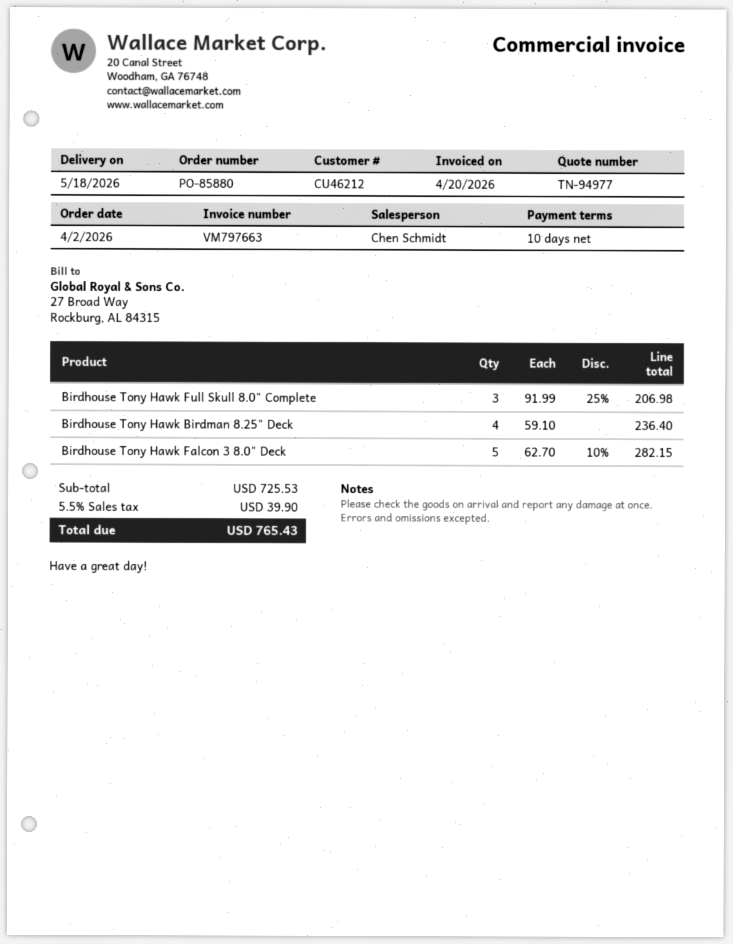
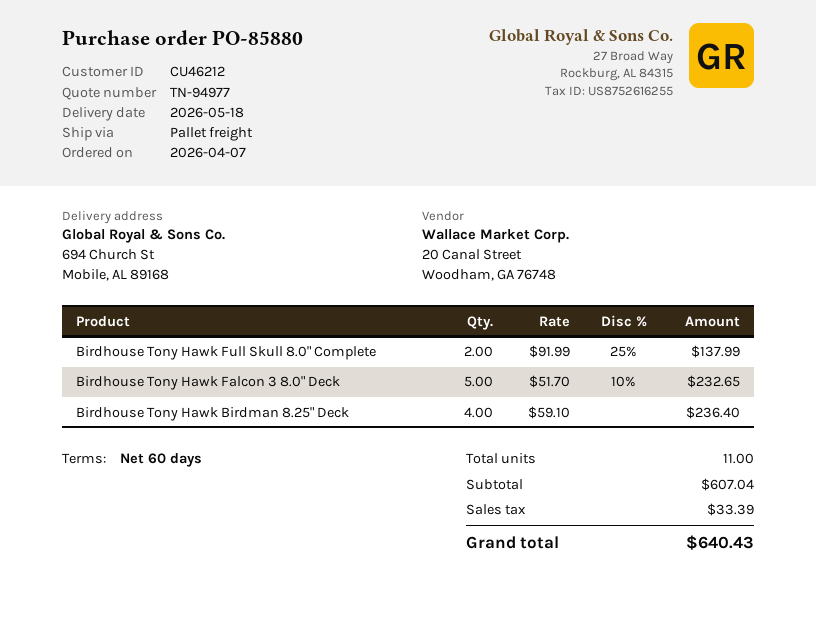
order date: 2026-04-02 -> 2026-04-07
payment terms: 10 days -> 60 days
Birdhouse Tony Hawk Full Skull 8.0" Complete: 3 x 91.99 - 25% = 206.98 -> 2 x 91.99 - 25% = 137.99
Birdhouse Tony Hawk Falcon 3 8.0" Deck: 5 x 62.70 - 10% = 282.15 -> 5 x 51.70 - 10% = 232.65
subtotal: 725.53 -> 607.04
tax: 39.90 -> 33.39
total: 765.43 -> 640.43

